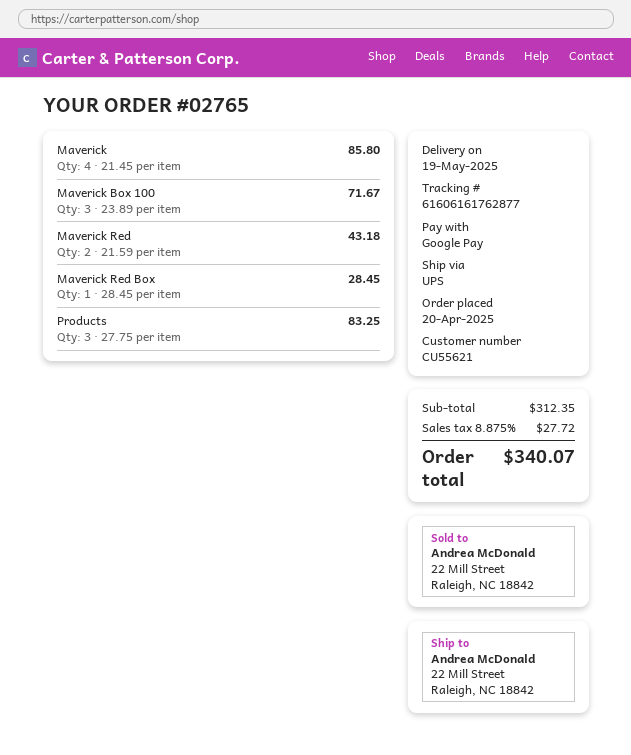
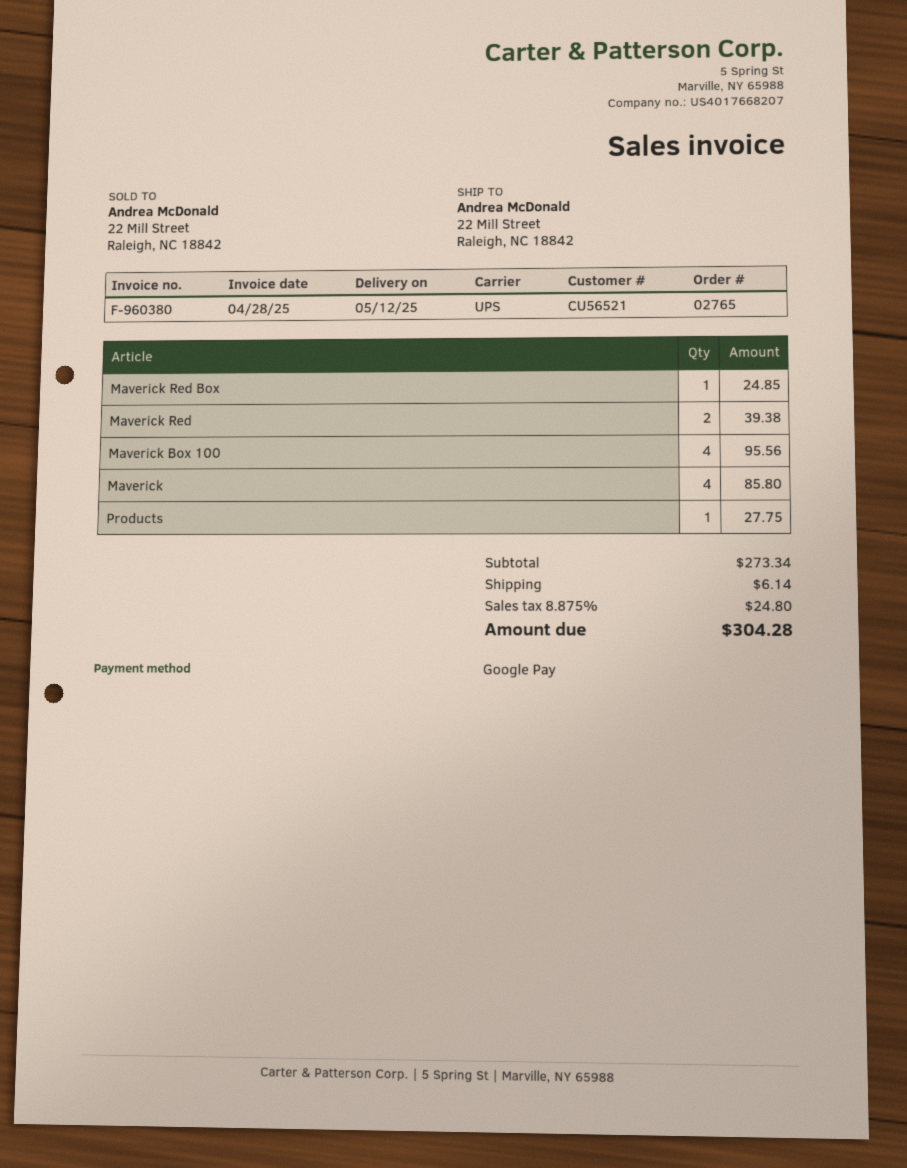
delivery date: 2025-05-19 -> 2025-05-12
customer number: CU55621 -> CU56521
Maverick Box 100: 3 for 71.67 -> 4 for 95.56
Maverick Red: 2 for 43.18 -> 2 for 39.38
Maverick Red Box: 1 for 28.45 -> 1 for 24.85
Products: 3 for 83.25 -> 1 for 27.75
subtotal: 312.35 -> 273.34
shipping: none -> 6.14
tax: 8.875% = 27.72 -> 8.875% = 24.80
total: 340.07 -> 304.28

